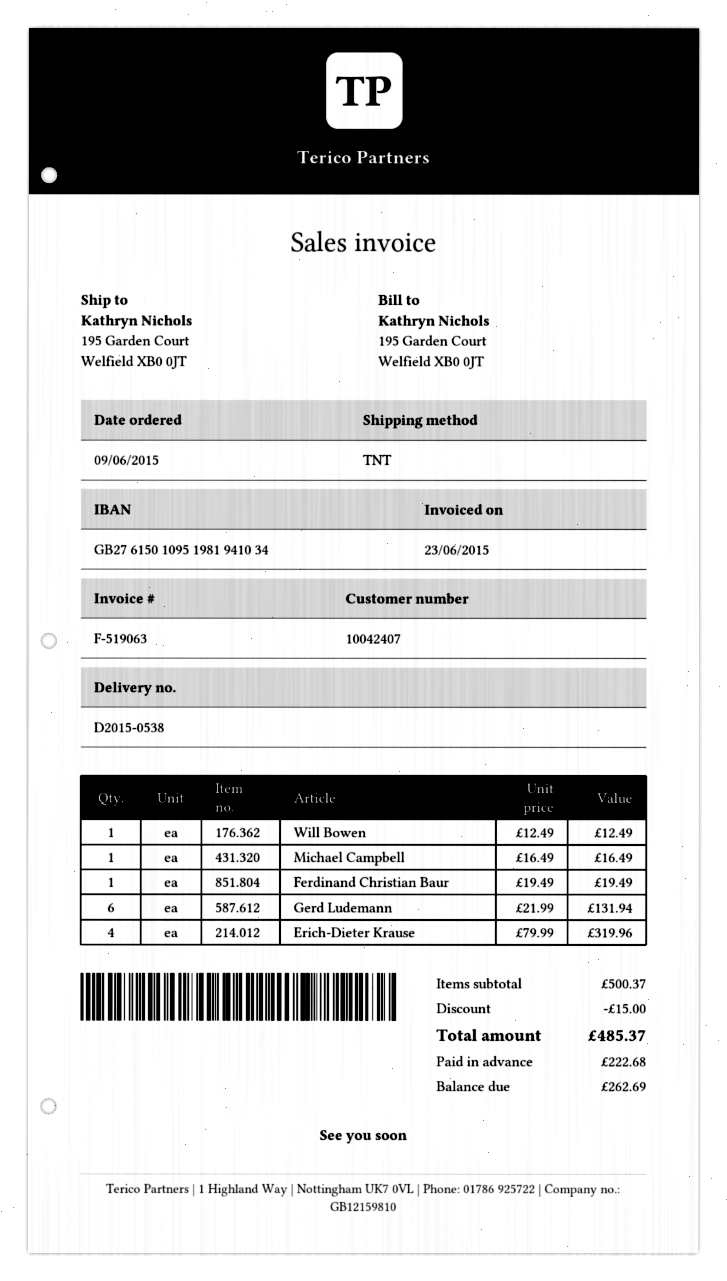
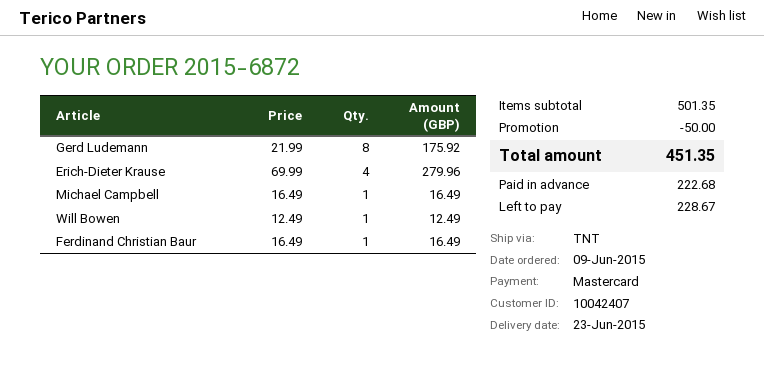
Ferdinand Christian Baur: 1 x 19.49 = 19.49 -> 1 x 16.49 = 16.49
Gerd Ludemann: 6 x 21.99 = 131.94 -> 8 x 21.99 = 175.92
Erich-Dieter Krause: 4 x 79.99 = 319.96 -> 4 x 69.99 = 279.96
subtotal: 500.37 -> 501.35
discount: 15.00 -> 50.00
total: 485.37 -> 451.35
balance: 262.69 -> 228.67

